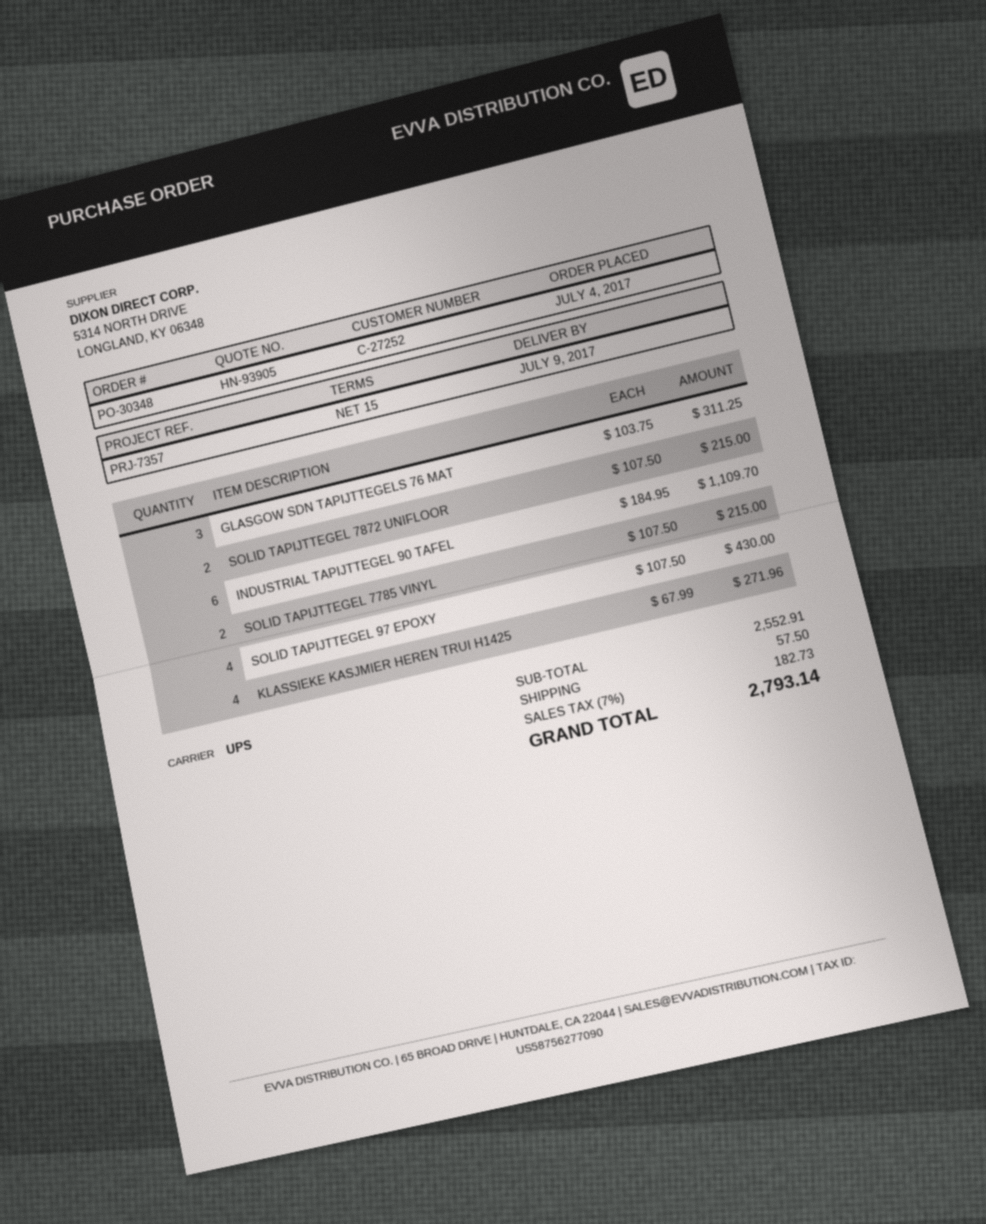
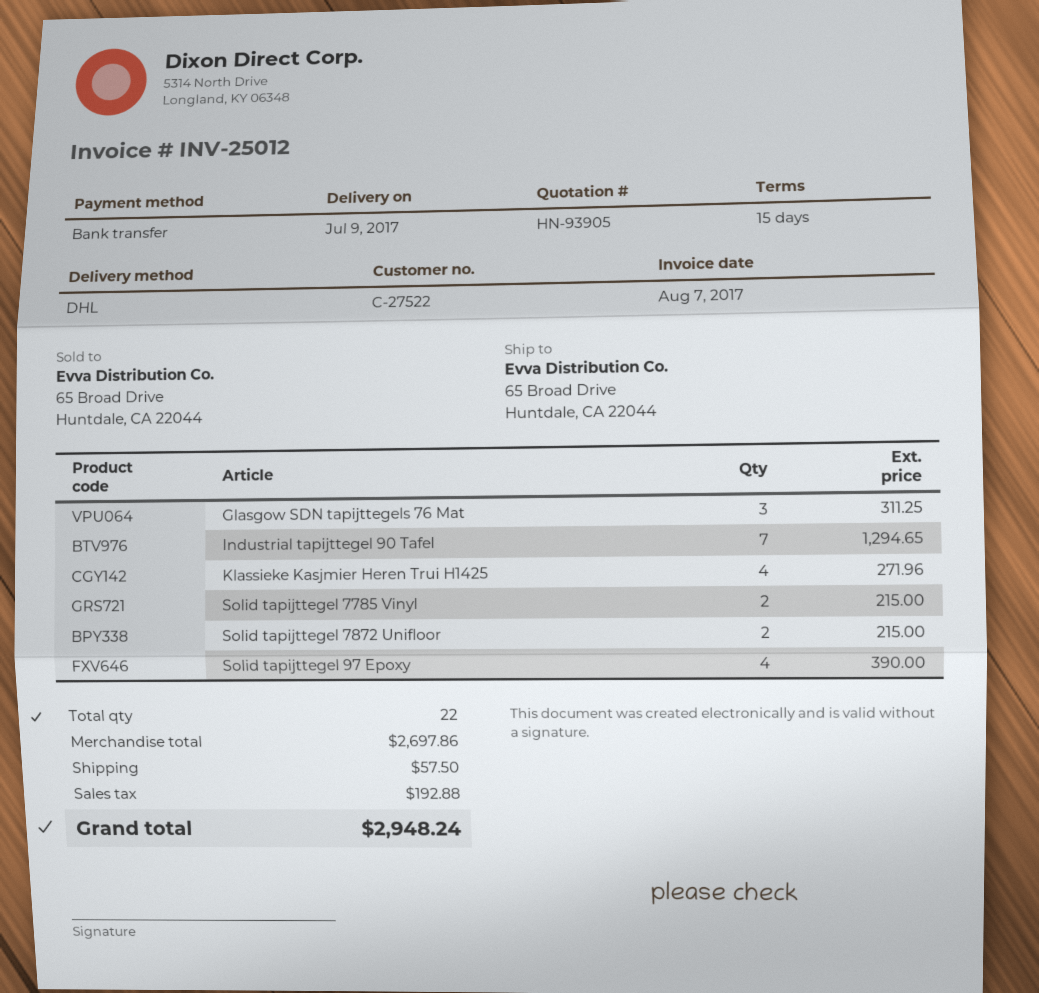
customer number: C-27252 -> C-27522
shipping method: UPS -> DHL
INDUSTRIAL TAPIJTTEGEL 90 TAFEL: 6 for 1109.70 -> 7 for 1294.65
SOLID TAPIJTTEGEL 97 EPOXY: 4 for 430.00 -> 4 for 390.00
subtotal: 2552.91 -> 2697.86
tax: 182.73 -> 192.88
total: 2793.14 -> 2948.24

